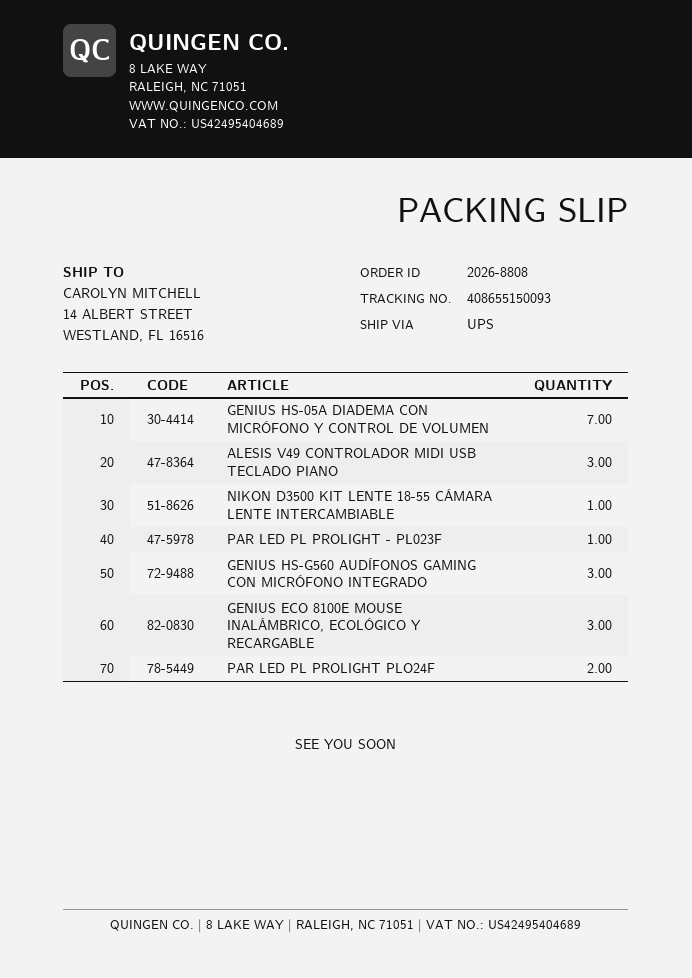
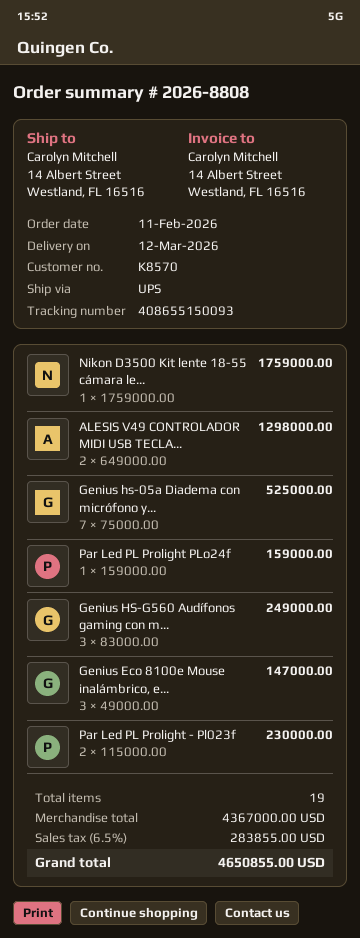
ALESIS V49 CONTROLADOR MIDI USB TECLADO PIANO: 3 -> 2
PAR LED PL PROLIGHT - PL023F: 1 -> 2
PAR LED PL PROLIGHT PLO24F: 2 -> 1

